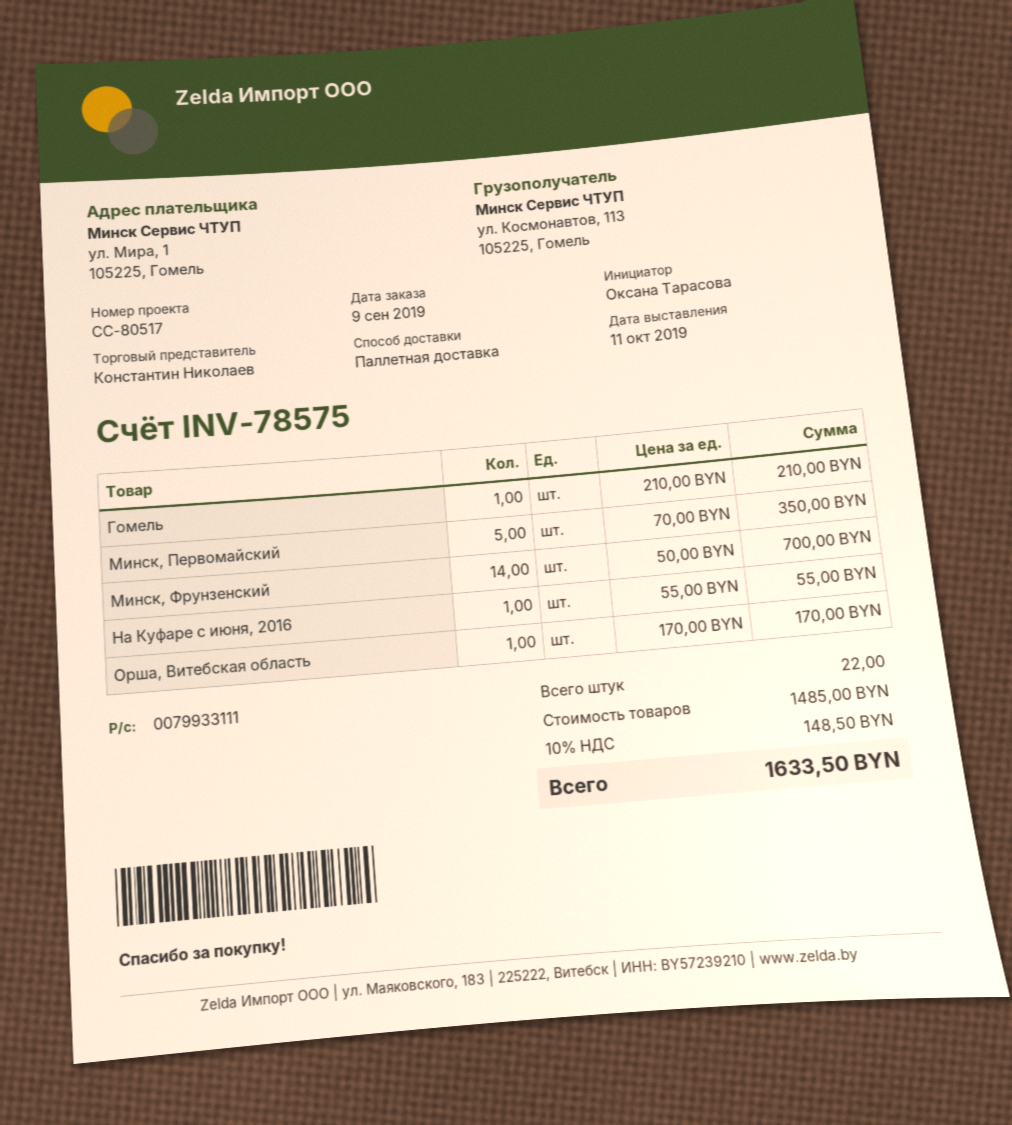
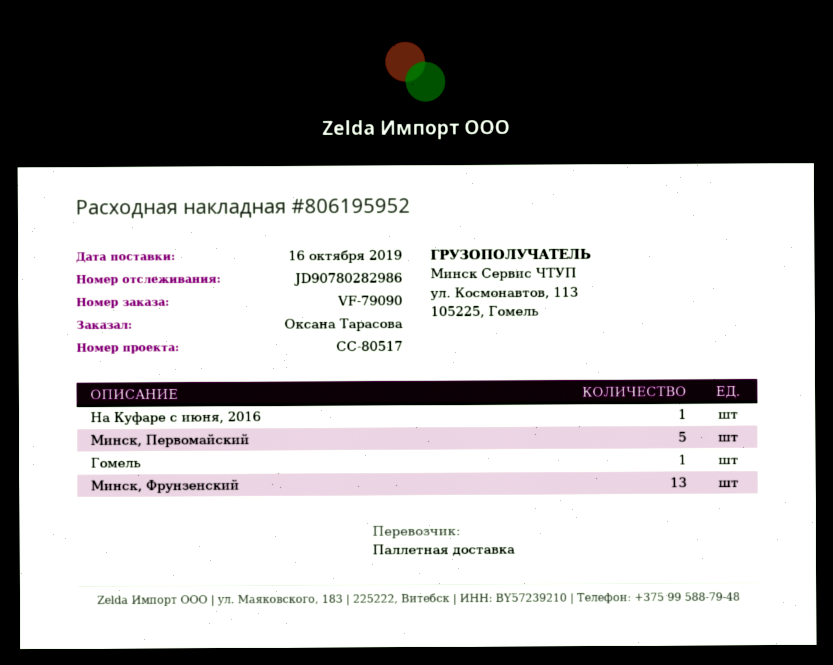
Минск, Фрунзенский: 14 -> 13
Орша, Витебская область: 1 -> none

